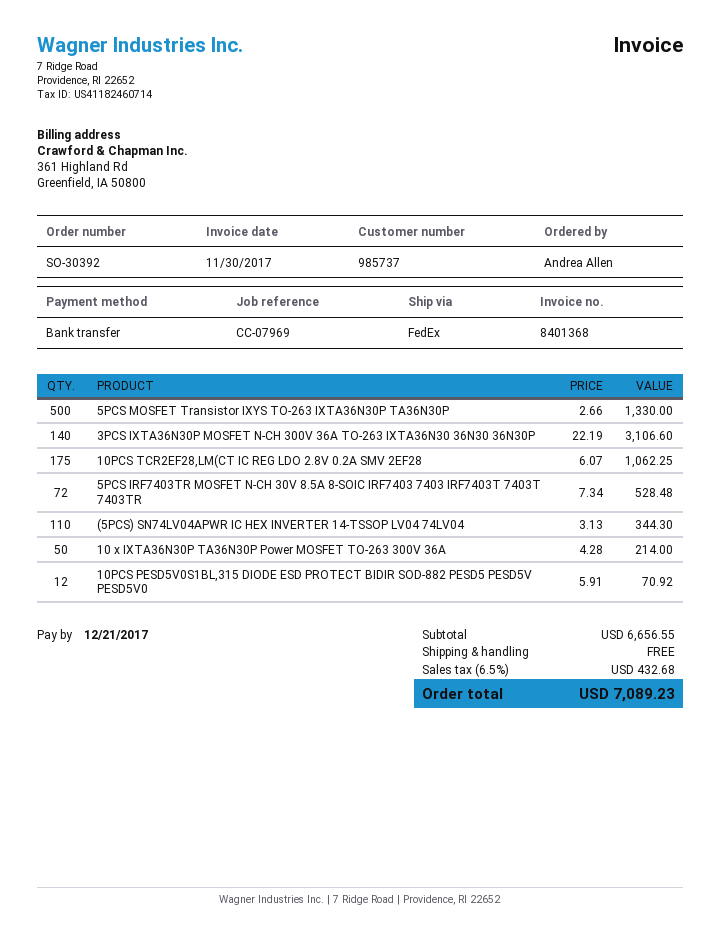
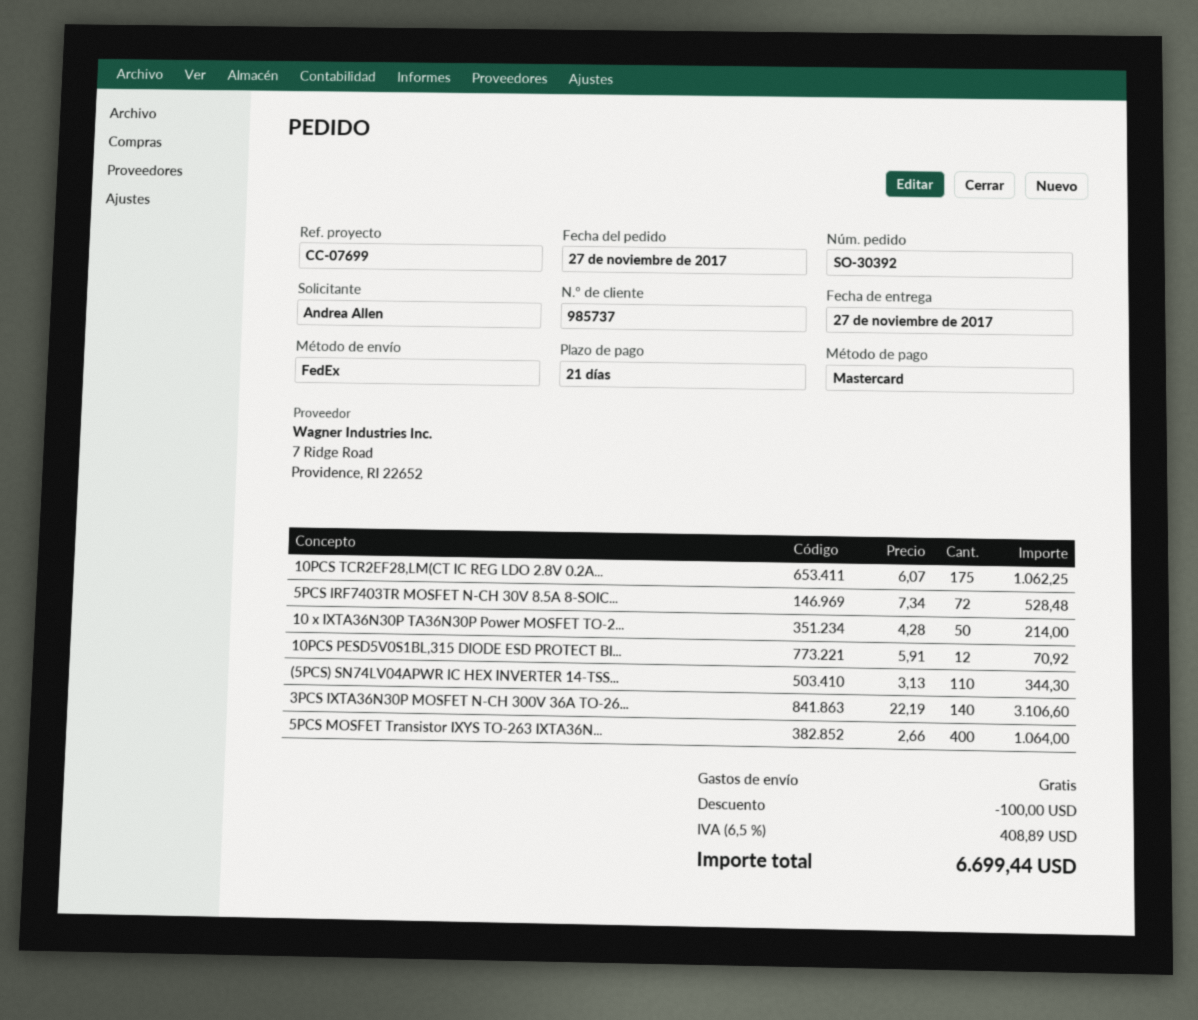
reference: CC-07969 -> CC-07699
payment method: bank transfer -> Mastercard
5PCS MOSFET Transistor IXYS TO-263 IXTA36N30P TA36N30P: 500 x 2.66 = 1330.00 -> 400 x 2.66 = 1064.00
discount: none -> 100.00
tax: 6.5% = 432.68 -> 6.5% = 408.89
total: 7089.23 -> 6699.44

